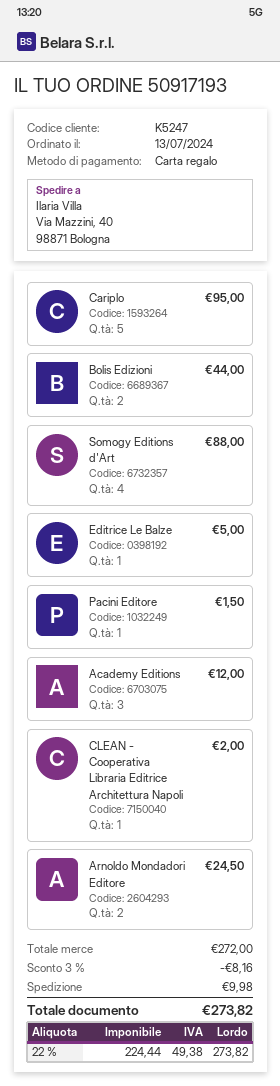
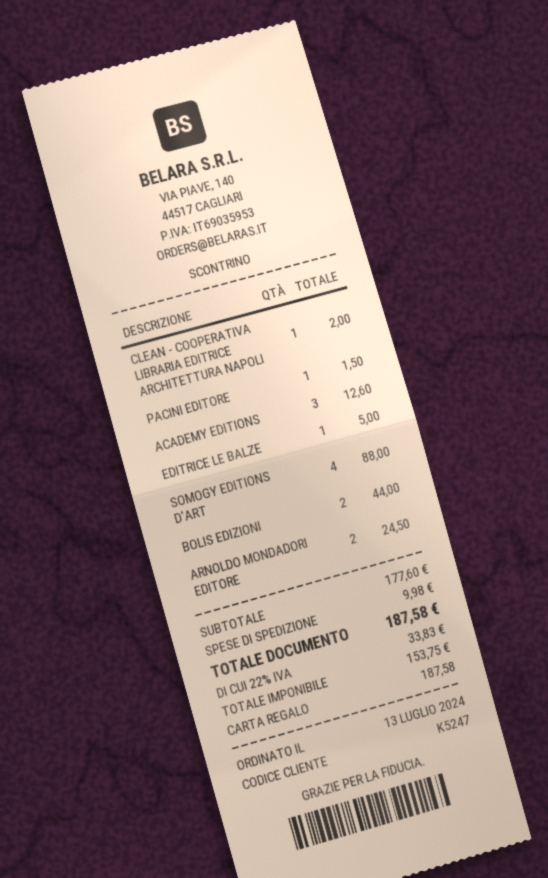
Cariplo: 5 for 95.00 -> none
Academy Editions: 3 for 12.00 -> 3 for 12.60
subtotal: 272.00 -> 177.60
discount: 3% = 8.16 -> none
net: 224.44 -> 153.75
tax: 22% = 49.38 -> 22% = 33.83
total: 273.82 -> 187.58

